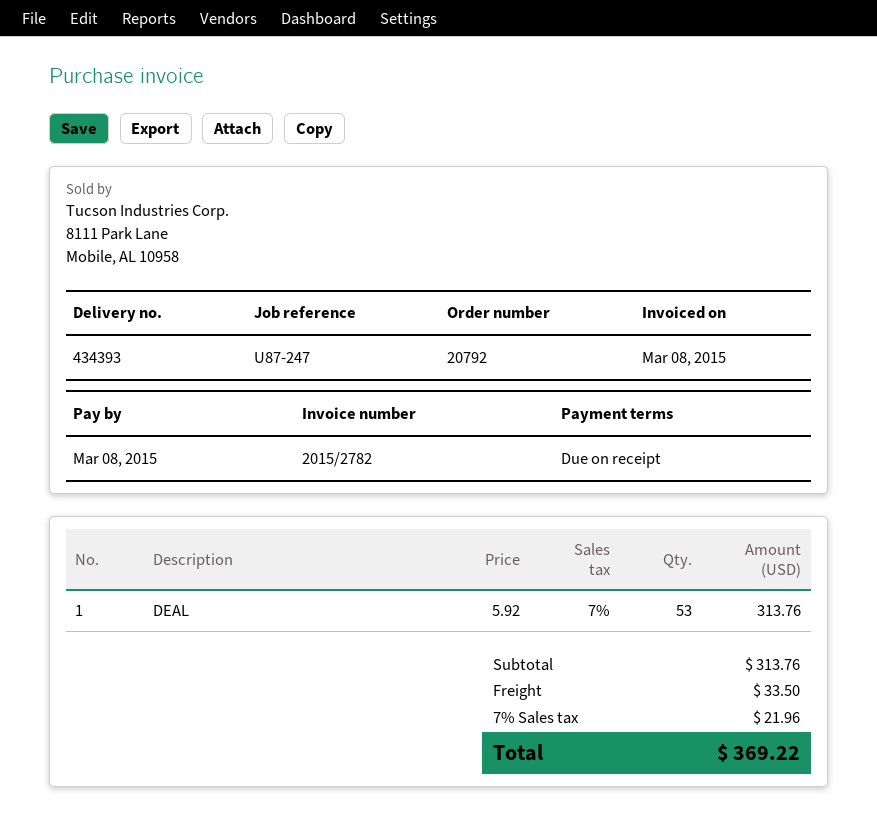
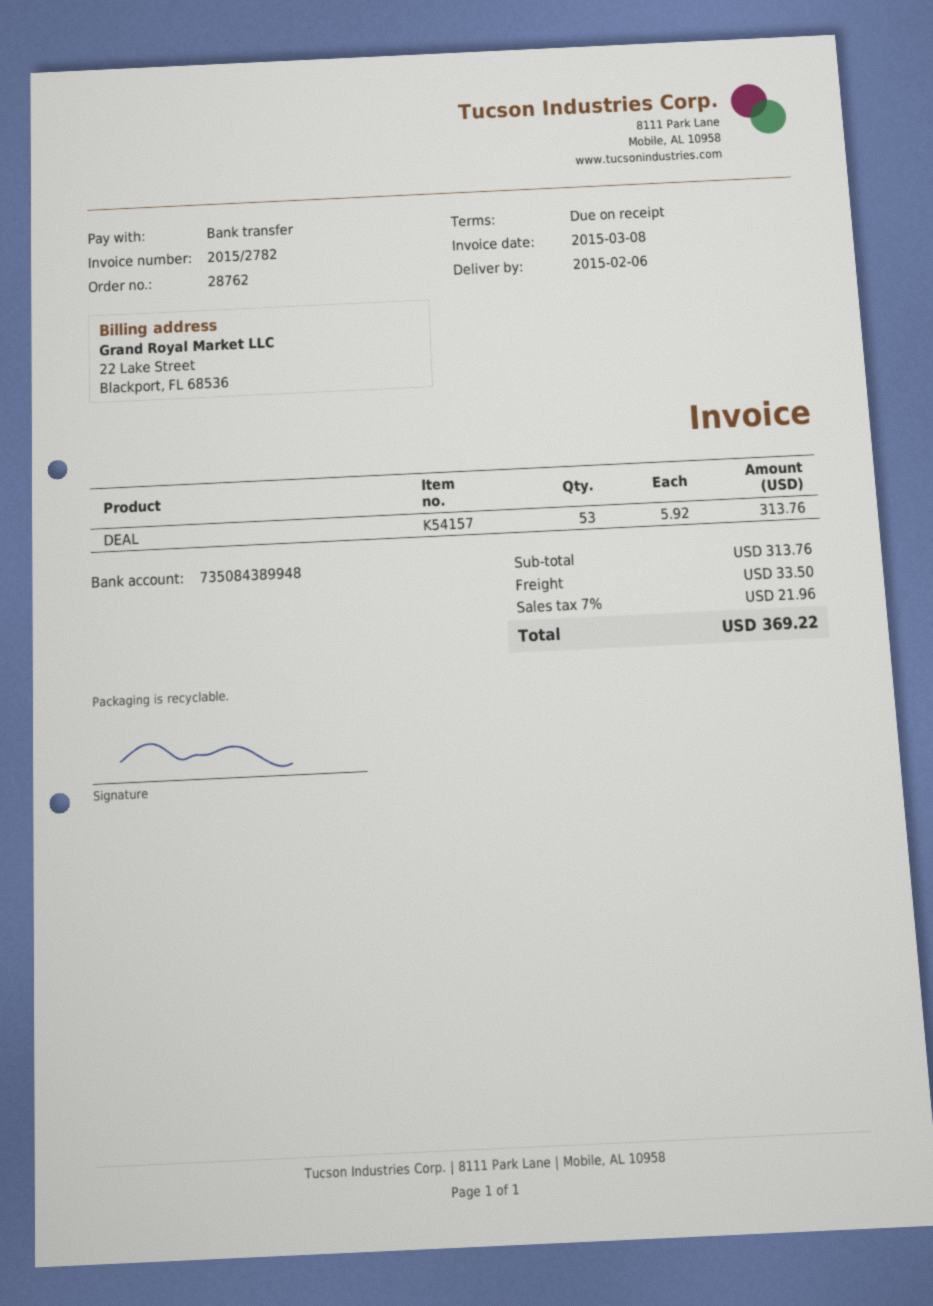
order number: 20792 -> 28762

